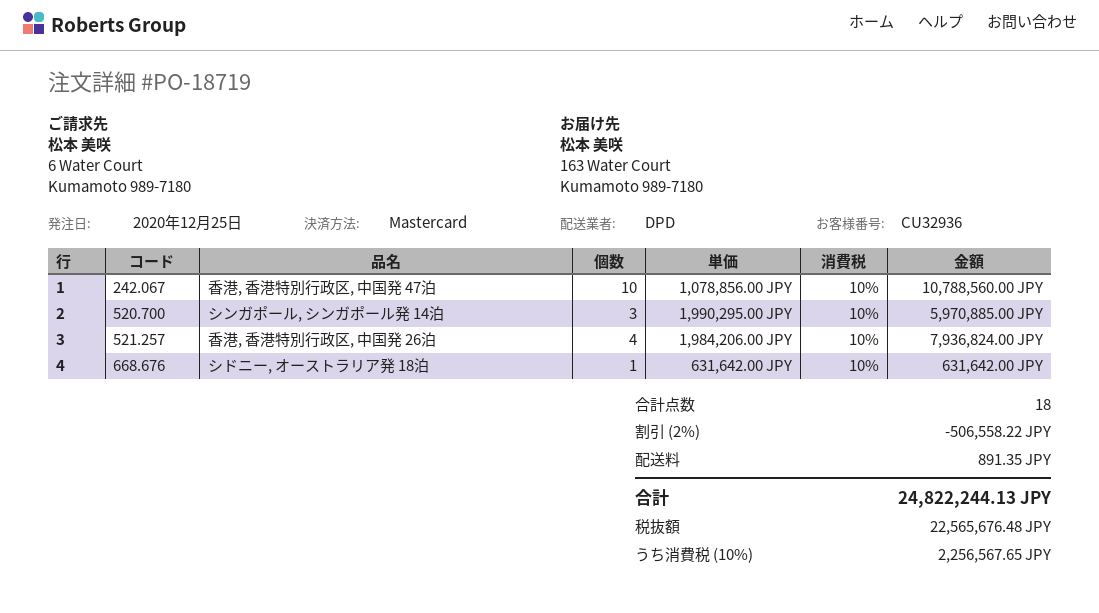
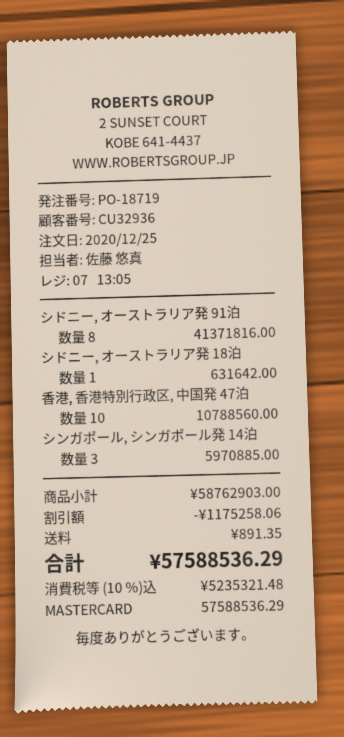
香港, 香港特別行政区, 中国発 26泊: 4 for 7936824.00 -> none
シドニー, オーストラリア発 91泊: none -> 8 for 41371816.00
discount: 506558.22 -> 1175258.06
tax: 10% = 2256567.65 -> 10% = 5235321.48
total: 24822244.13 -> 57588536.29

